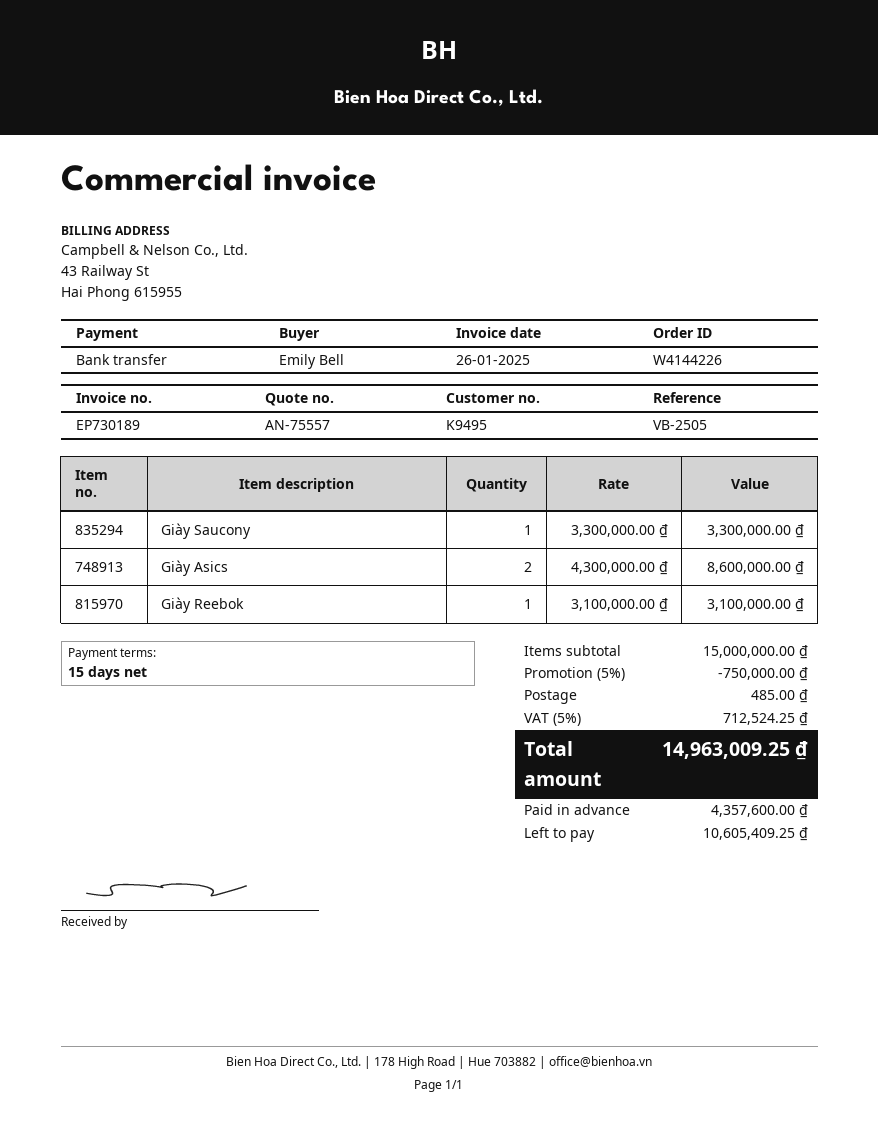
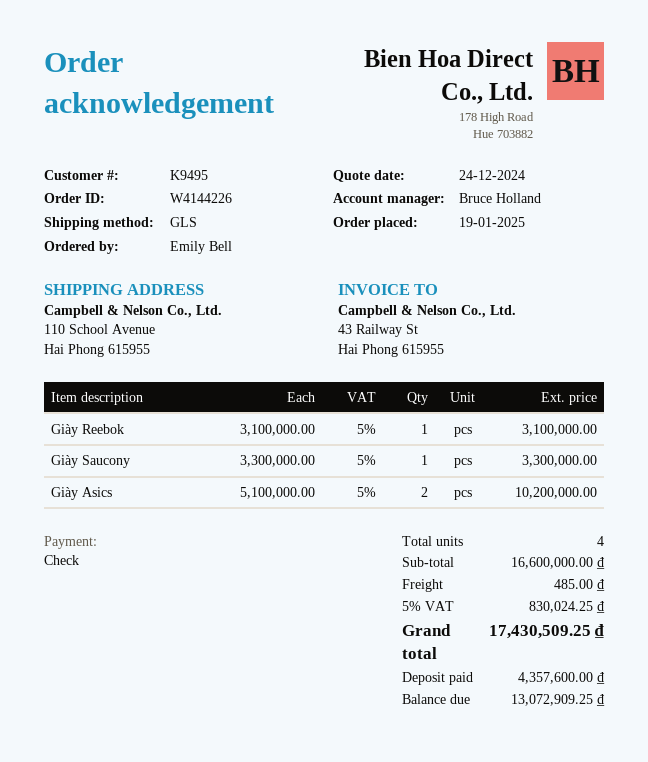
payment method: bank transfer -> cheque
Giày Asics: 2 x 4300000.00 = 8600000.00 -> 2 x 5100000.00 = 10200000.00
subtotal: 15000000.00 -> 16600000.00
discount: 5% = 750000.00 -> none
tax: 5% = 712524.25 -> 5% = 830024.25
total: 14963009.25 -> 17430509.25
balance: 10605409.25 -> 13072909.25

